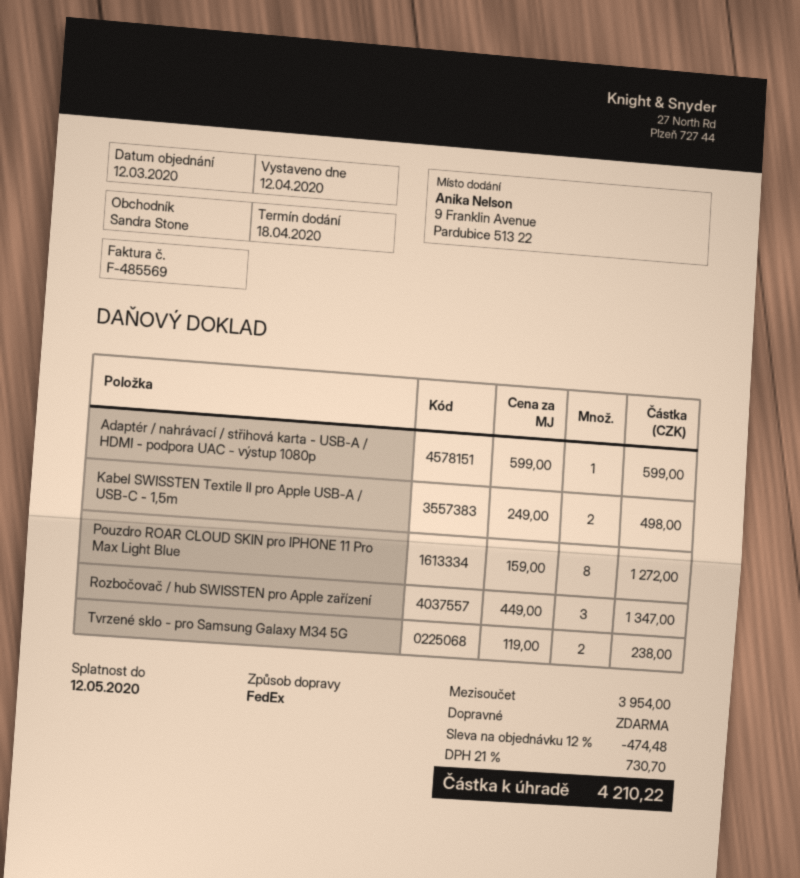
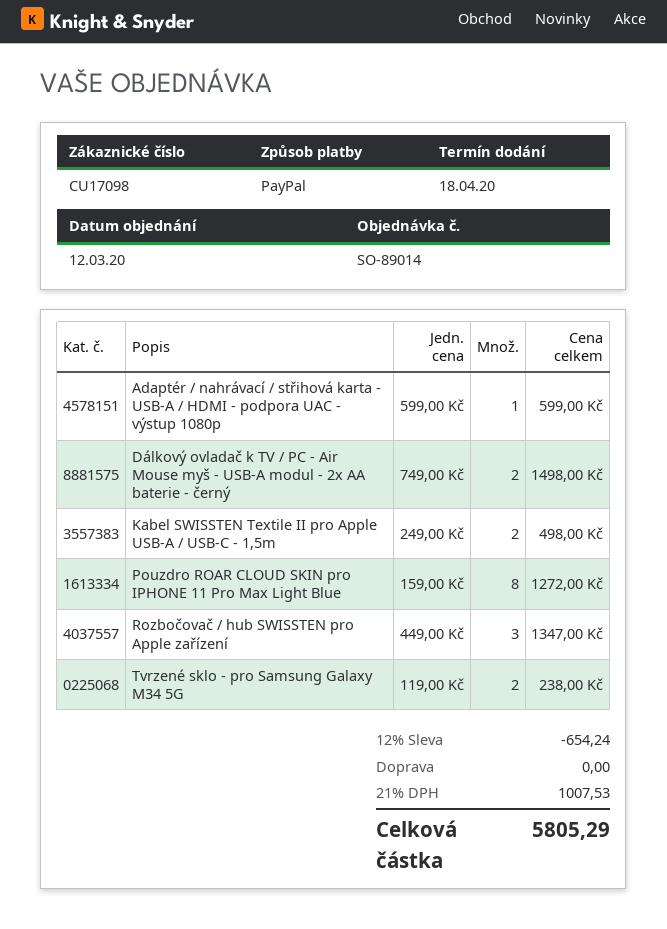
Dálkový ovladač k TV / PC - Air Mouse myš - USB-A modul - 2x AA baterie - černý: none -> 2 x 749.00 = 1498.00
discount: 12% = 474.48 -> 12% = 654.24
tax: 21% = 730.70 -> 21% = 1007.53
total: 4210.22 -> 5805.29

